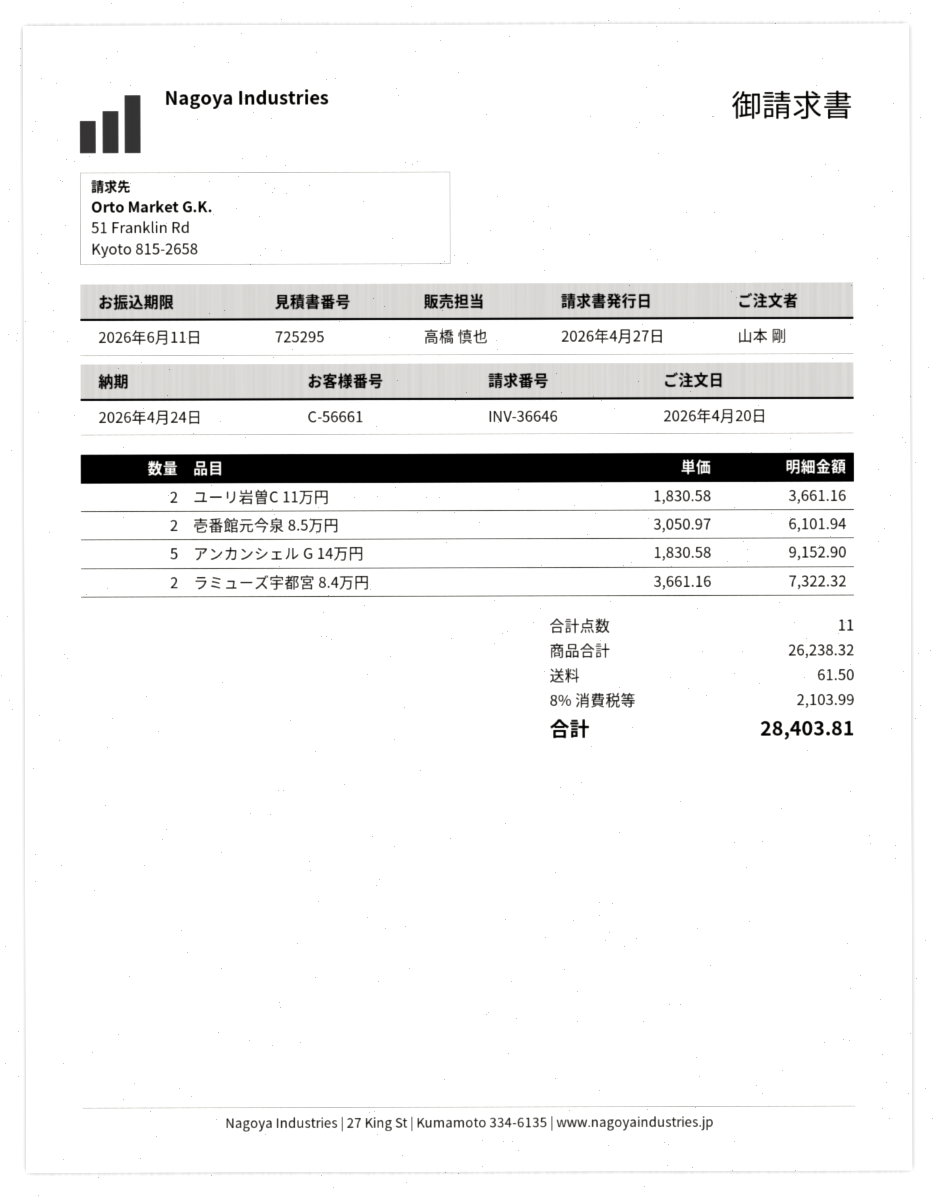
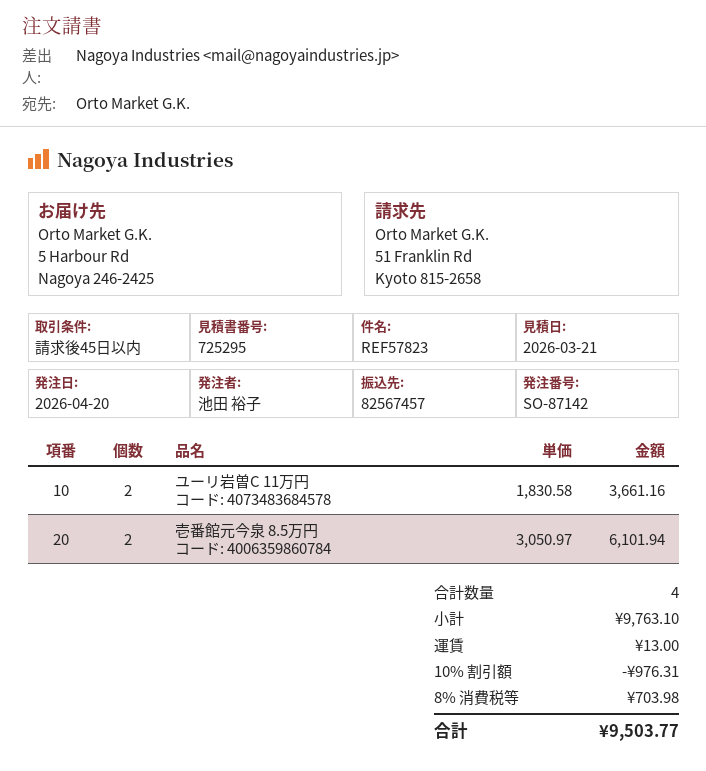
ordered by: 山本 剛 -> 池田 裕子
アンカンシェル G 14万円: 5 x 1830.58 = 9152.90 -> none
ラミューズ宇都宮 8.4万円: 2 x 3661.16 = 7322.32 -> none
total quantity: 11 -> 4
subtotal: 26238.32 -> 9763.10
discount: none -> 10% = 976.31
shipping: 61.50 -> 13.00
tax: 8% = 2103.99 -> 8% = 703.98
total: 28403.81 -> 9503.77

